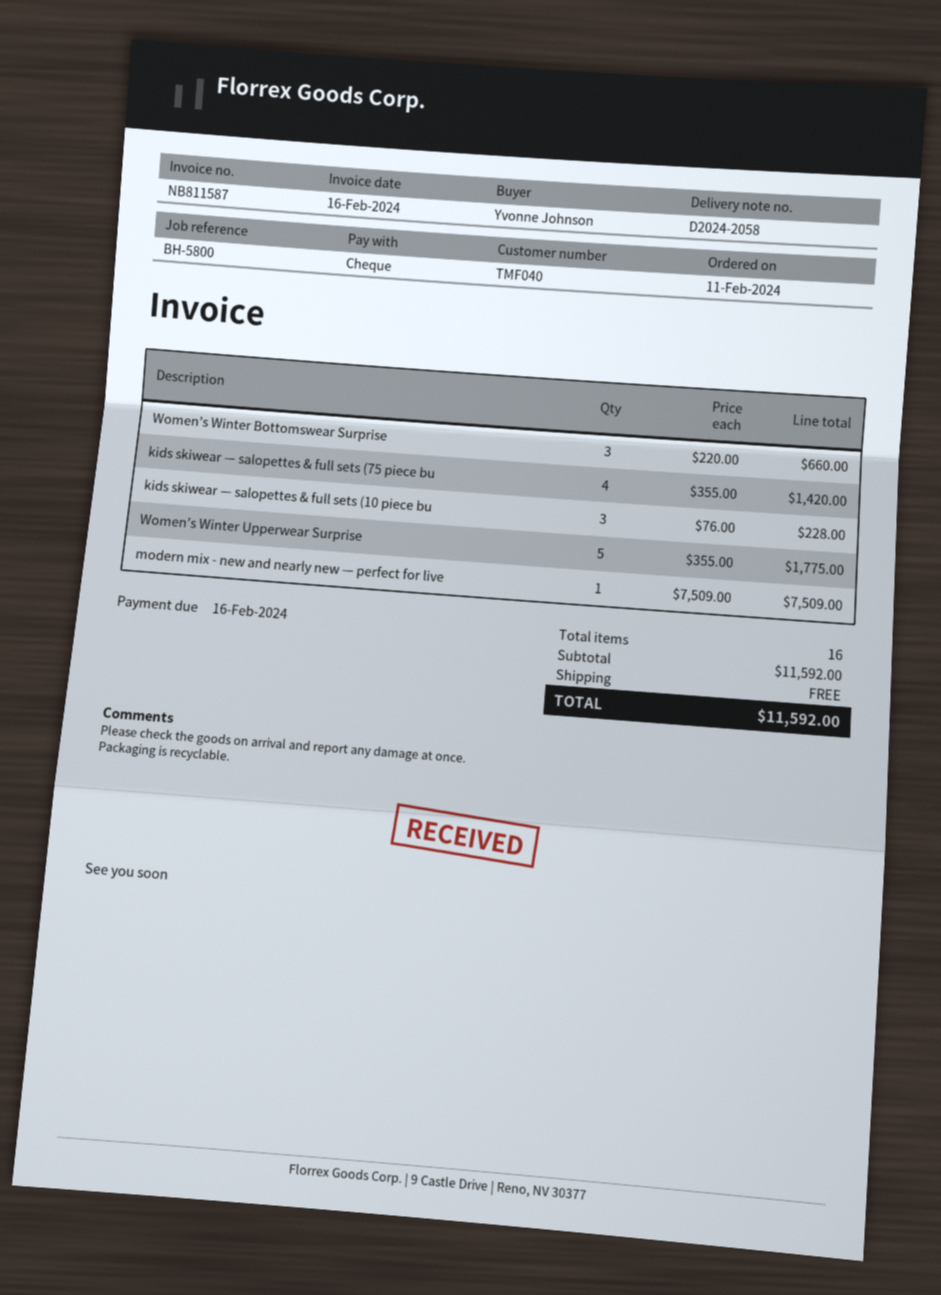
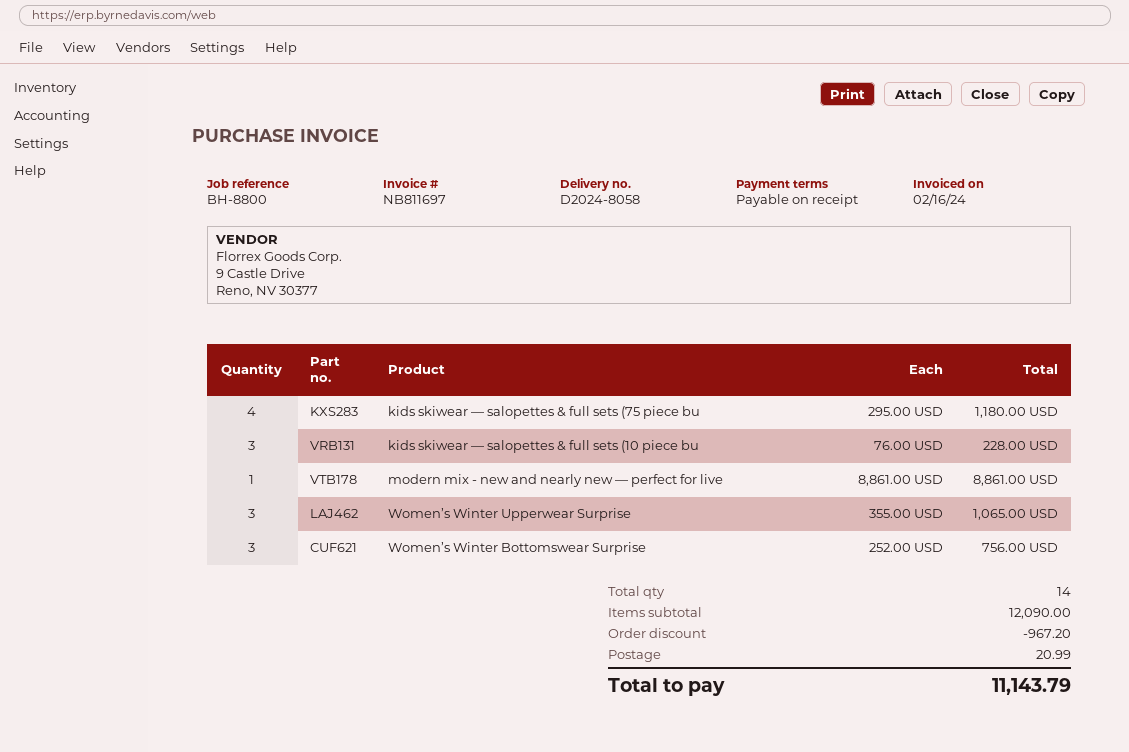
delivery note number: D2024-2058 -> D2024-8058
invoice number: NB811587 -> NB811697
reference: BH-5800 -> BH-8800
Women’s Winter Bottomswear Surprise: 3 x 220.00 = 660.00 -> 3 x 252.00 = 756.00
kids skiwear — salopettes & full sets (75 piece bu: 4 x 355.00 = 1420.00 -> 4 x 295.00 = 1180.00
Women’s Winter Upperwear Surprise: 5 x 355.00 = 1775.00 -> 3 x 355.00 = 1065.00
modern mix - new and nearly new — perfect for live: 1 x 7509.00 = 7509.00 -> 1 x 8861.00 = 8861.00
total quantity: 16 -> 14
subtotal: 11592.00 -> 12090.00
discount: none -> 967.20
shipping: 0.00 -> 20.99
total: 11592.00 -> 11143.79

